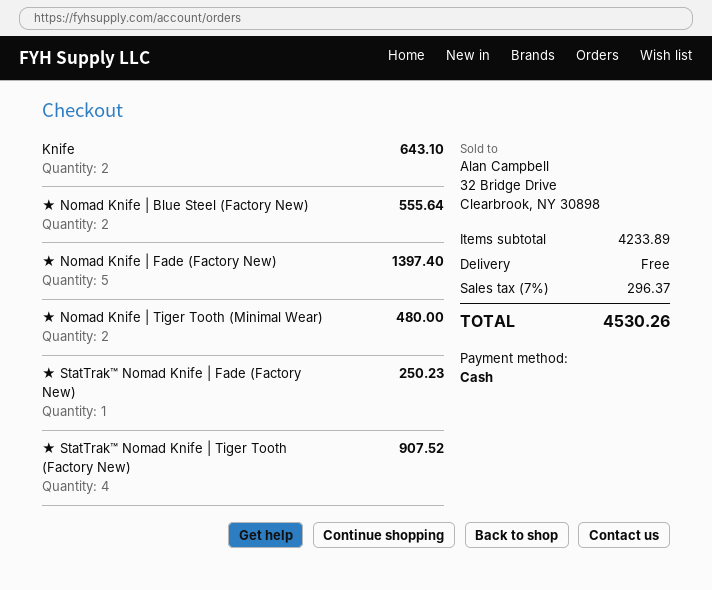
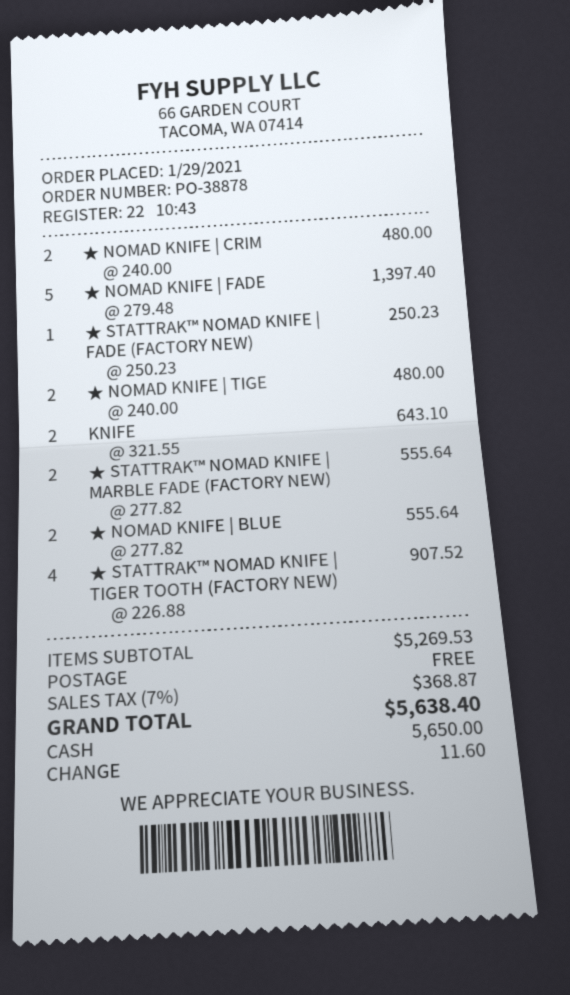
★ NOMAD KNIFE | CRIM: none -> 2 for 480.00
★ STATTRAK™ NOMAD KNIFE | MARBLE FADE (FACTORY NEW): none -> 2 for 555.64
subtotal: 4233.89 -> 5269.53
tax: 7% = 296.37 -> 7% = 368.87
total: 4530.26 -> 5638.40

